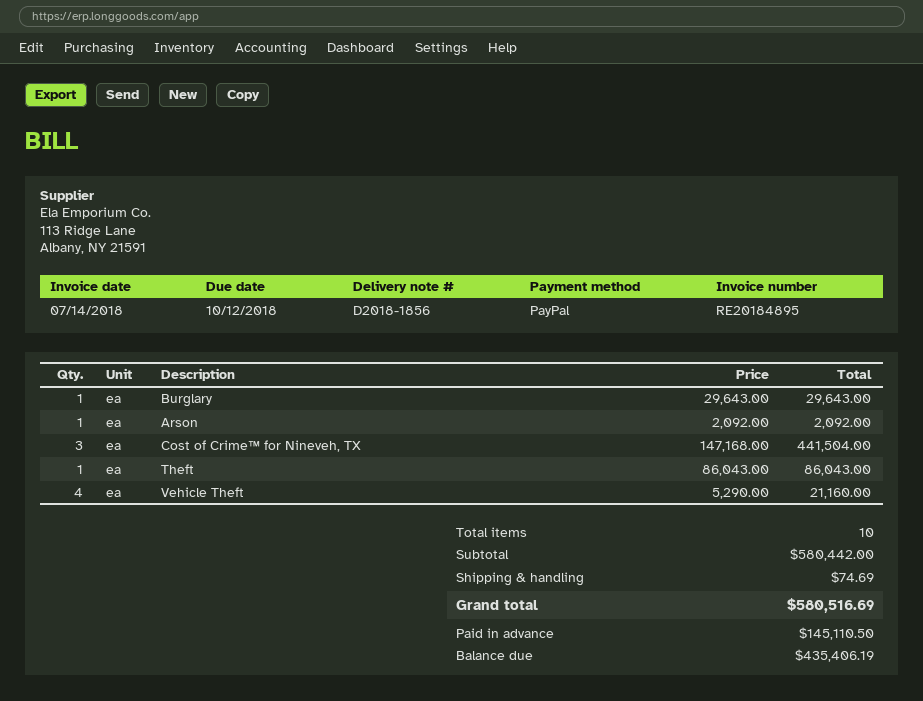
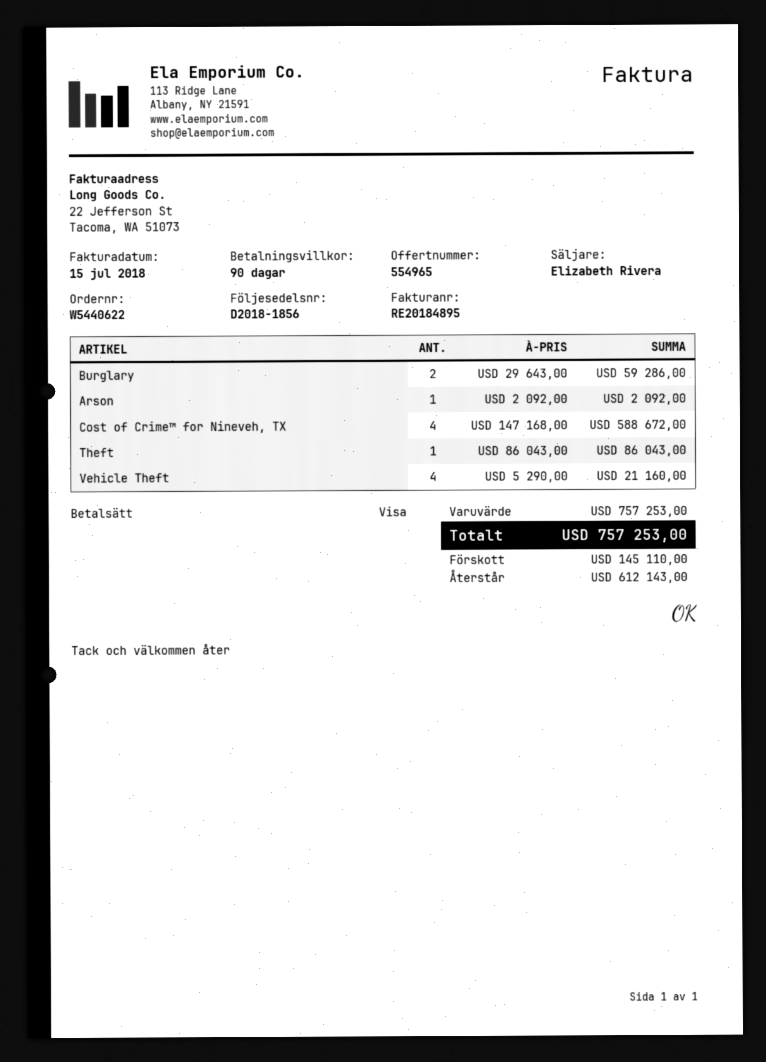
invoice date: 2018-07-14 -> 2018-07-15
payment method: PayPal -> Visa
Burglary: 1 x 29643.00 = 29643.00 -> 2 x 29643.00 = 59286.00
Cost of Crime™ for Nineveh, TX: 3 x 147168.00 = 441504.00 -> 4 x 147168.00 = 588672.00
subtotal: 580442.00 -> 757253.00
shipping: 74.69 -> none
total: 580516.69 -> 757253.00
deposit: 145110.50 -> 145110.00
balance: 435406.19 -> 612143.00

